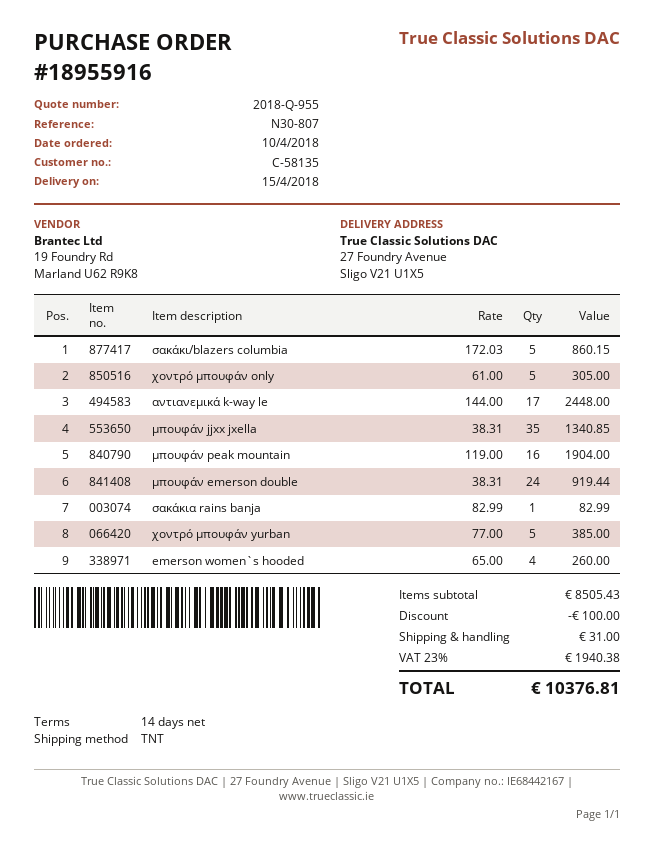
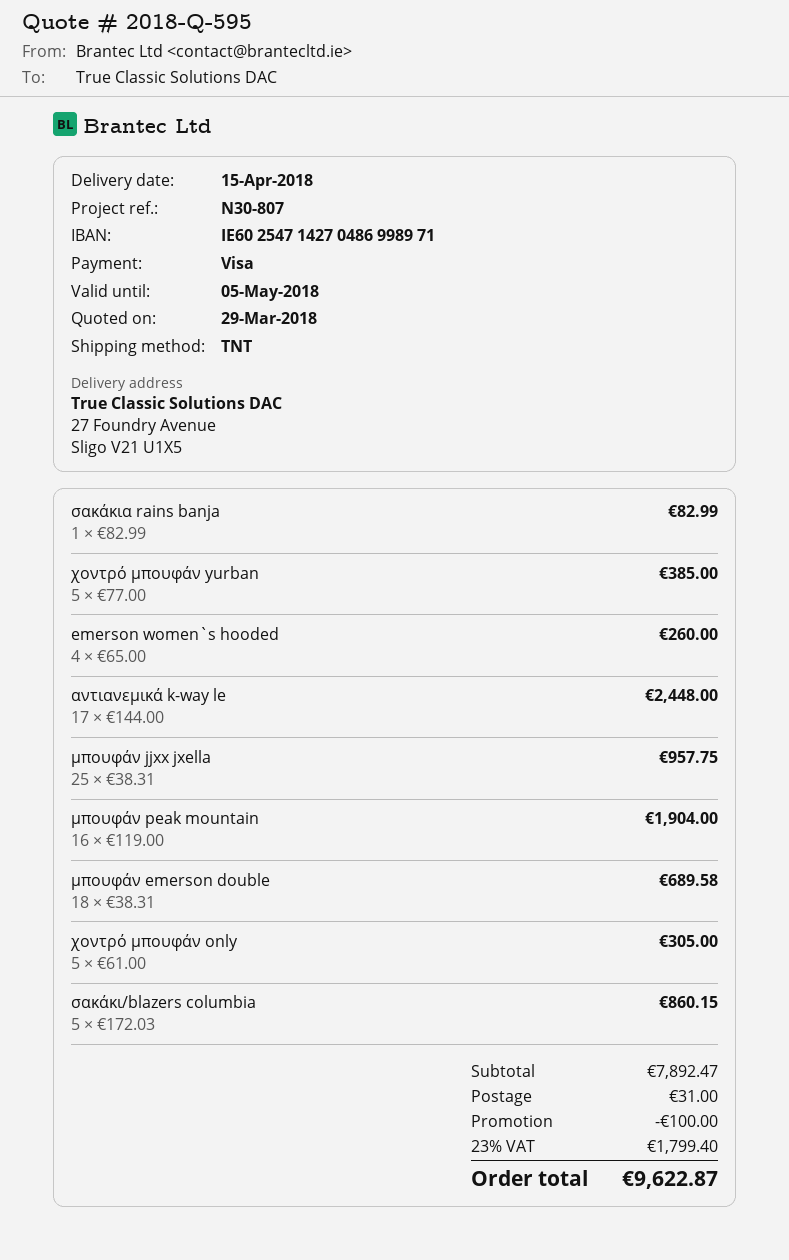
quote number: 2018-Q-955 -> 2018-Q-595
μπουφάν jjxx jxella: 35 x 38.31 = 1340.85 -> 25 x 38.31 = 957.75
μπουφάν emerson double: 24 x 38.31 = 919.44 -> 18 x 38.31 = 689.58
subtotal: 8505.43 -> 7892.47
tax: 23% = 1940.38 -> 23% = 1799.40
total: 10376.81 -> 9622.87

